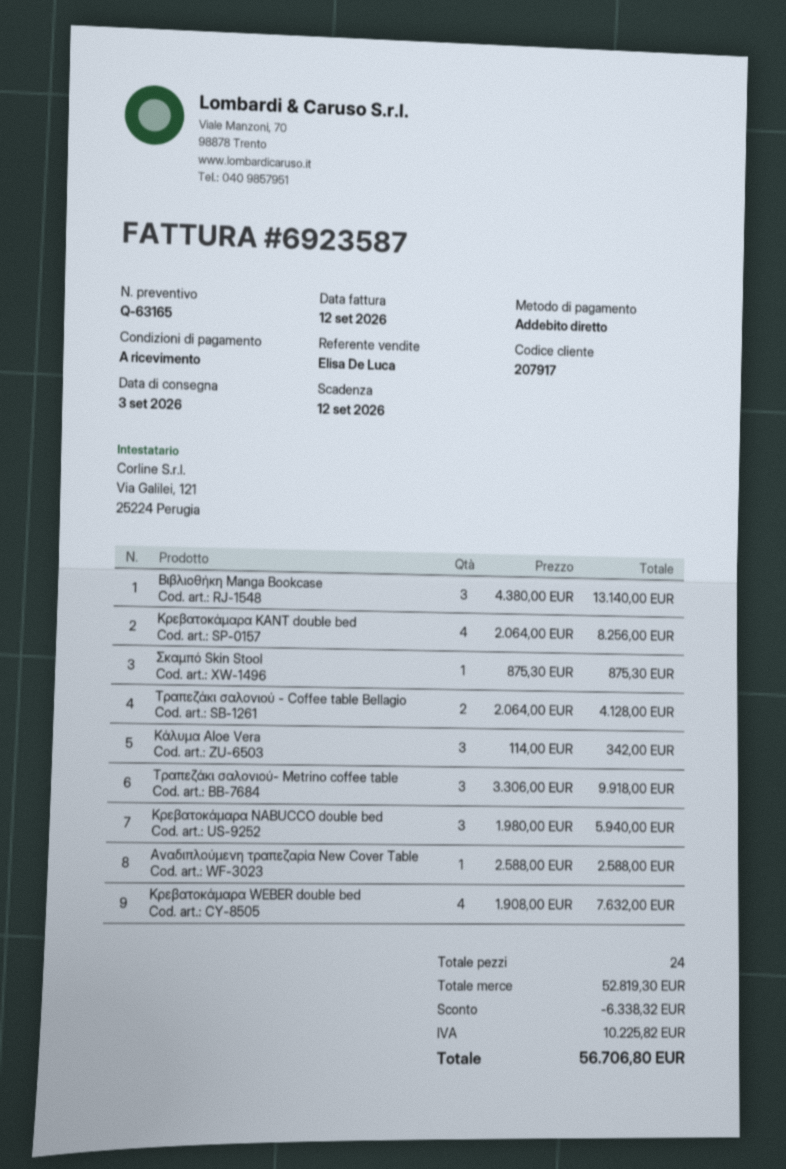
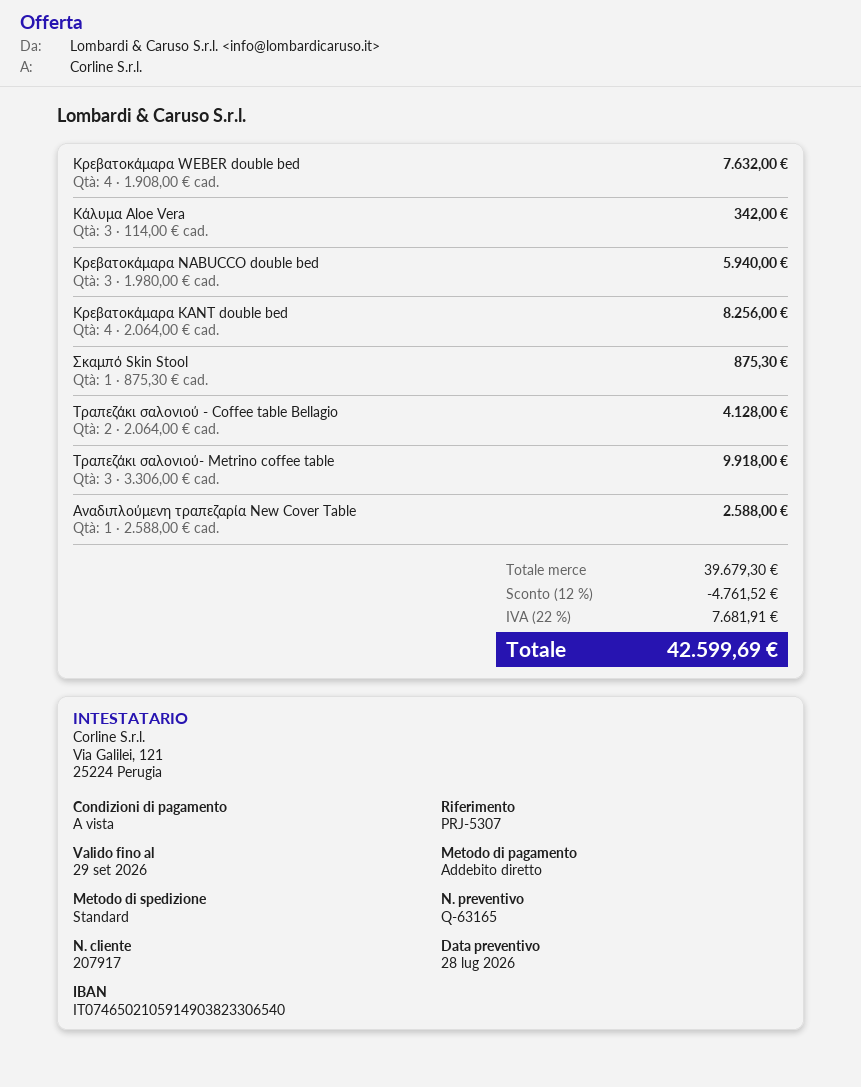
Βιβλιοθήκη Manga Bookcase: 3 x 4380.00 = 13140.00 -> none
subtotal: 52819.30 -> 39679.30
discount: 6338.32 -> 4761.52
tax: 10225.82 -> 7681.91
total: 56706.80 -> 42599.69

